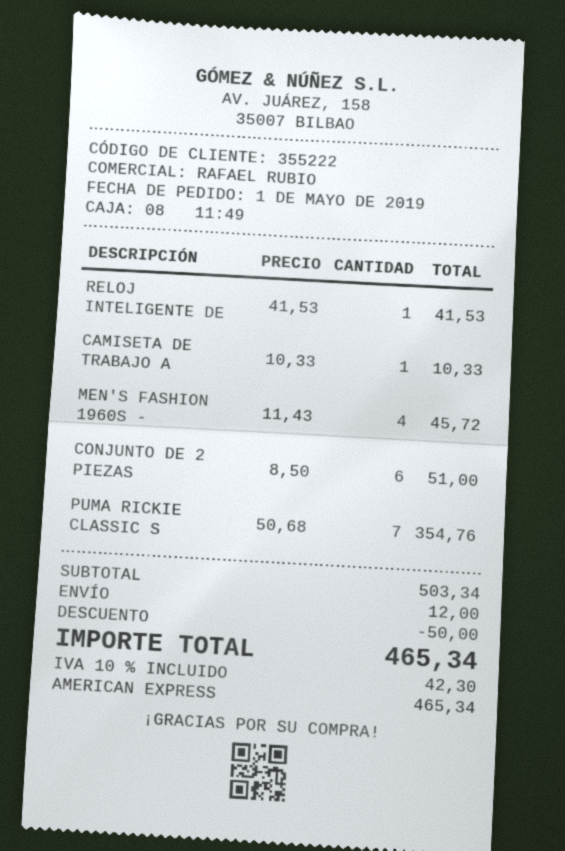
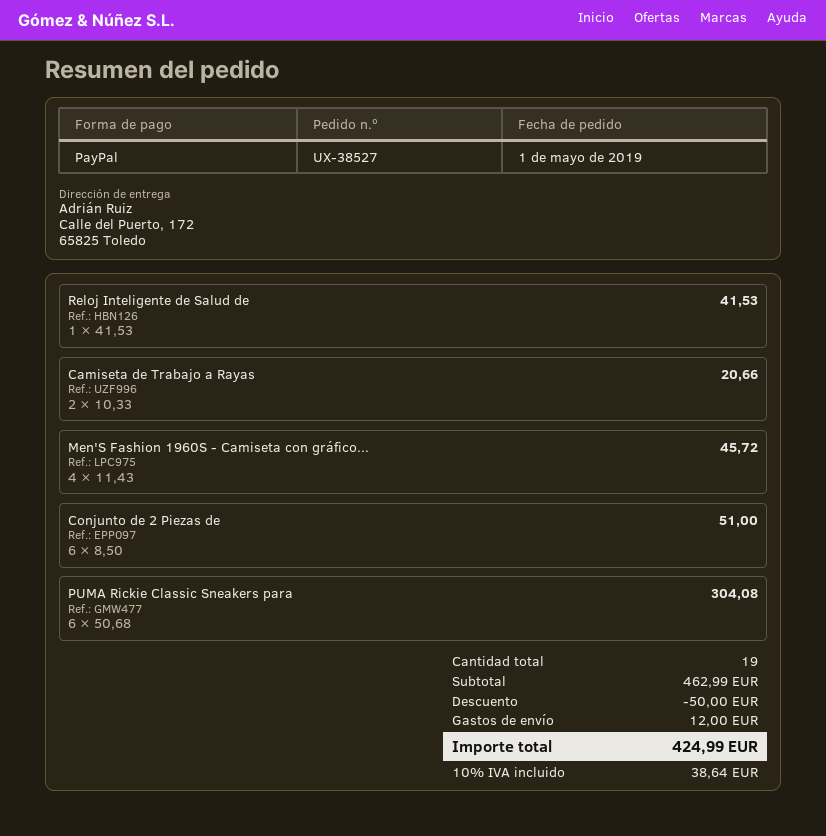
payment method: American Express -> PayPal
CAMISETA DE TRABAJO A: 1 x 10.33 = 10.33 -> 2 x 10.33 = 20.66
PUMA RICKIE CLASSIC S: 7 x 50.68 = 354.76 -> 6 x 50.68 = 304.08
subtotal: 503.34 -> 462.99
tax: 10% = 42.30 -> 10% = 38.64
total: 465.34 -> 424.99

